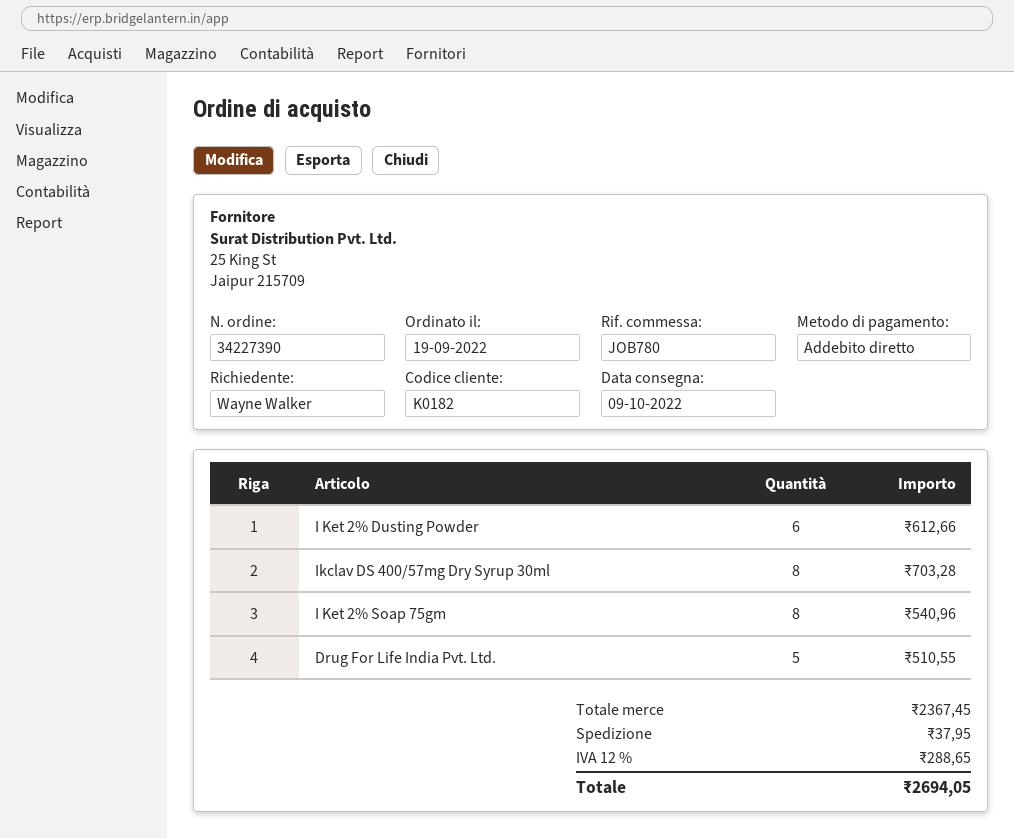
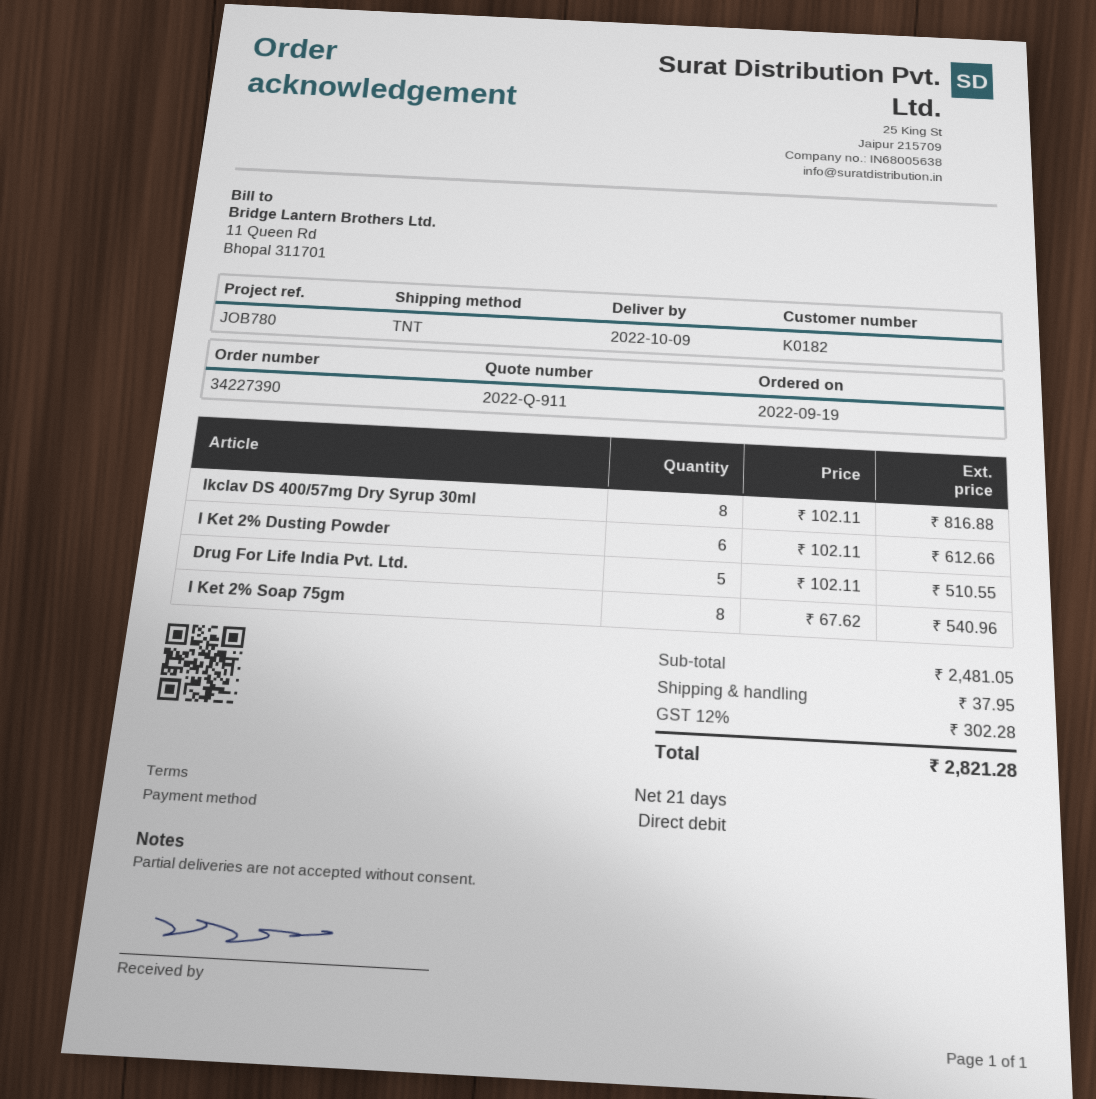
Ikclav DS 400/57mg Dry Syrup 30ml: 8 for 703.28 -> 8 for 816.88
subtotal: 2367.45 -> 2481.05
tax: 12% = 288.65 -> 12% = 302.28
total: 2694.05 -> 2821.28

